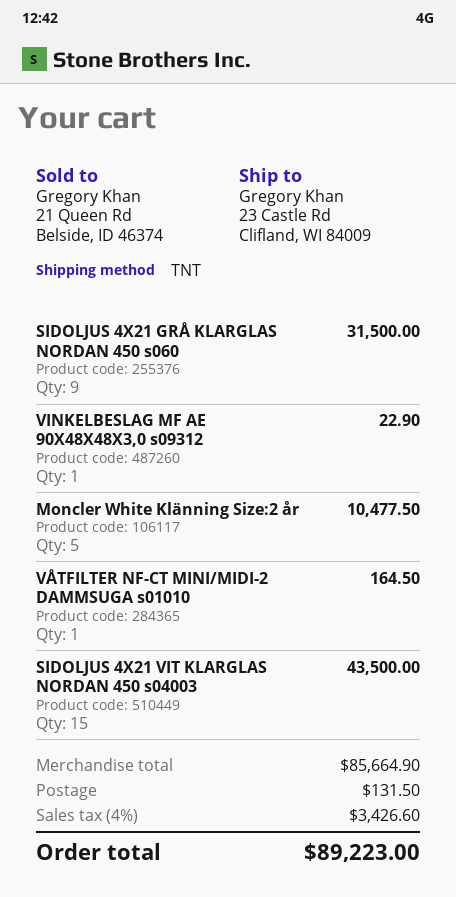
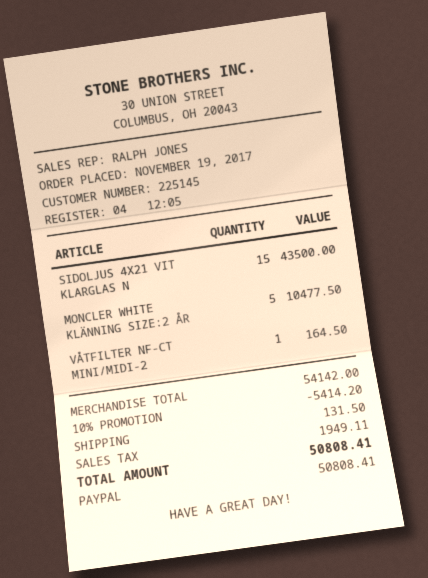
SIDOLJUS 4X21 GRÅ KLARGLAS NORDAN 450 s060: 9 for 31500.00 -> none
VINKELBESLAG MF AE 90X48X48X3,0 s09312: 1 for 22.90 -> none
subtotal: 85664.90 -> 54142.00
discount: none -> 10% = 5414.20
tax: 3426.60 -> 1949.11
total: 89223.00 -> 50808.41

